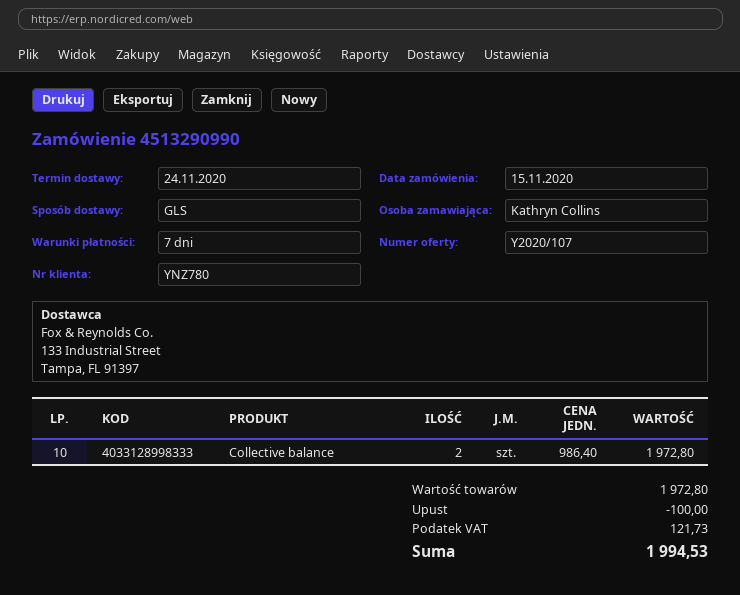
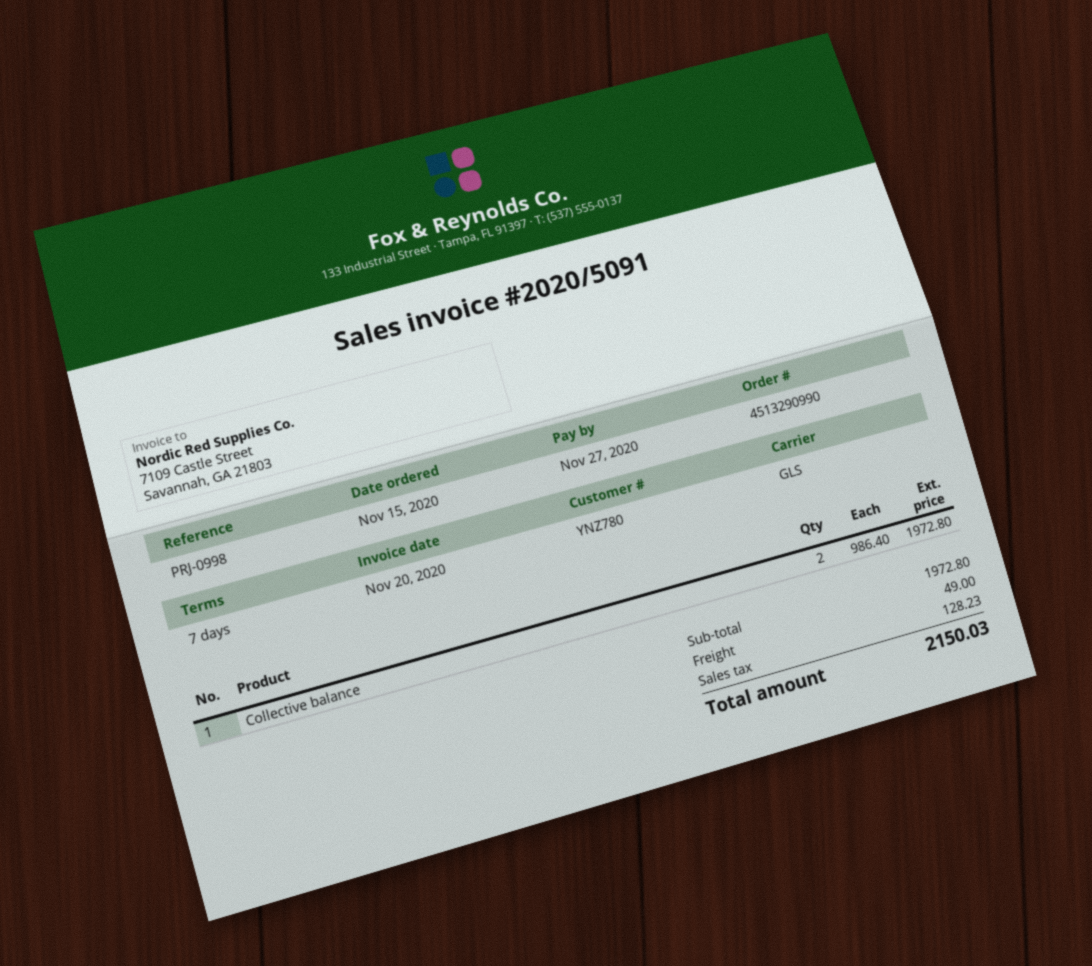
discount: 100.00 -> none
shipping: none -> 49.00
tax: 121.73 -> 128.23
total: 1994.53 -> 2150.03

